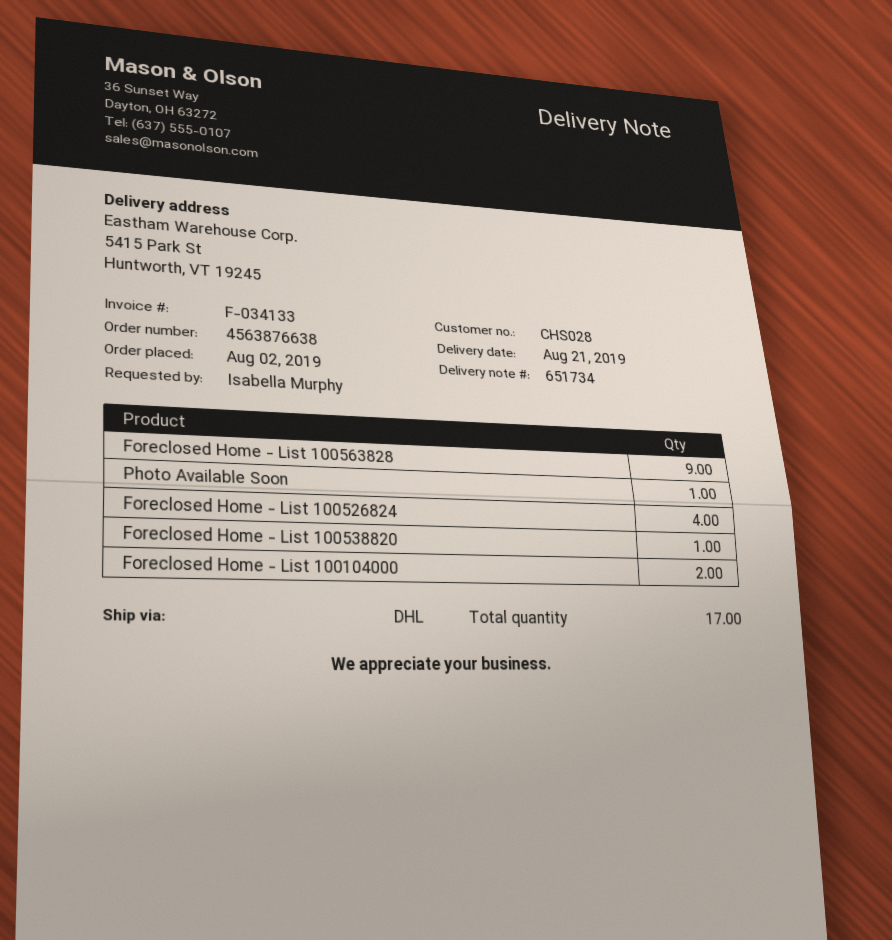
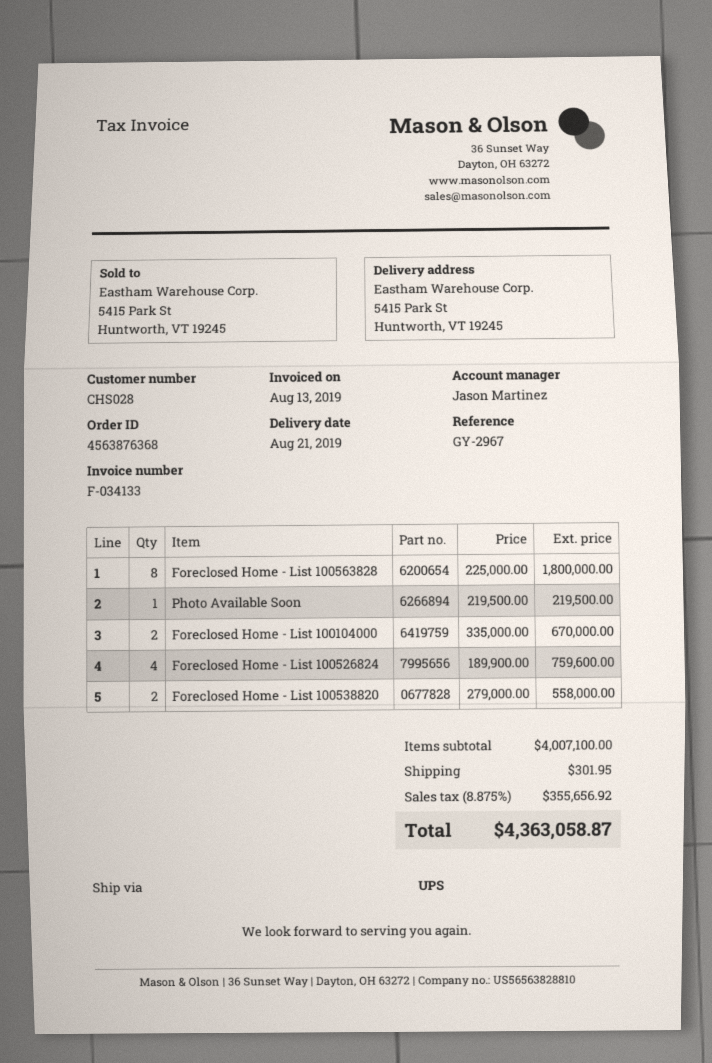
order number: 4563876638 -> 4563876368
shipping method: DHL -> UPS
Foreclosed Home - List 100563828: 9 -> 8
Foreclosed Home - List 100538820: 1 -> 2

